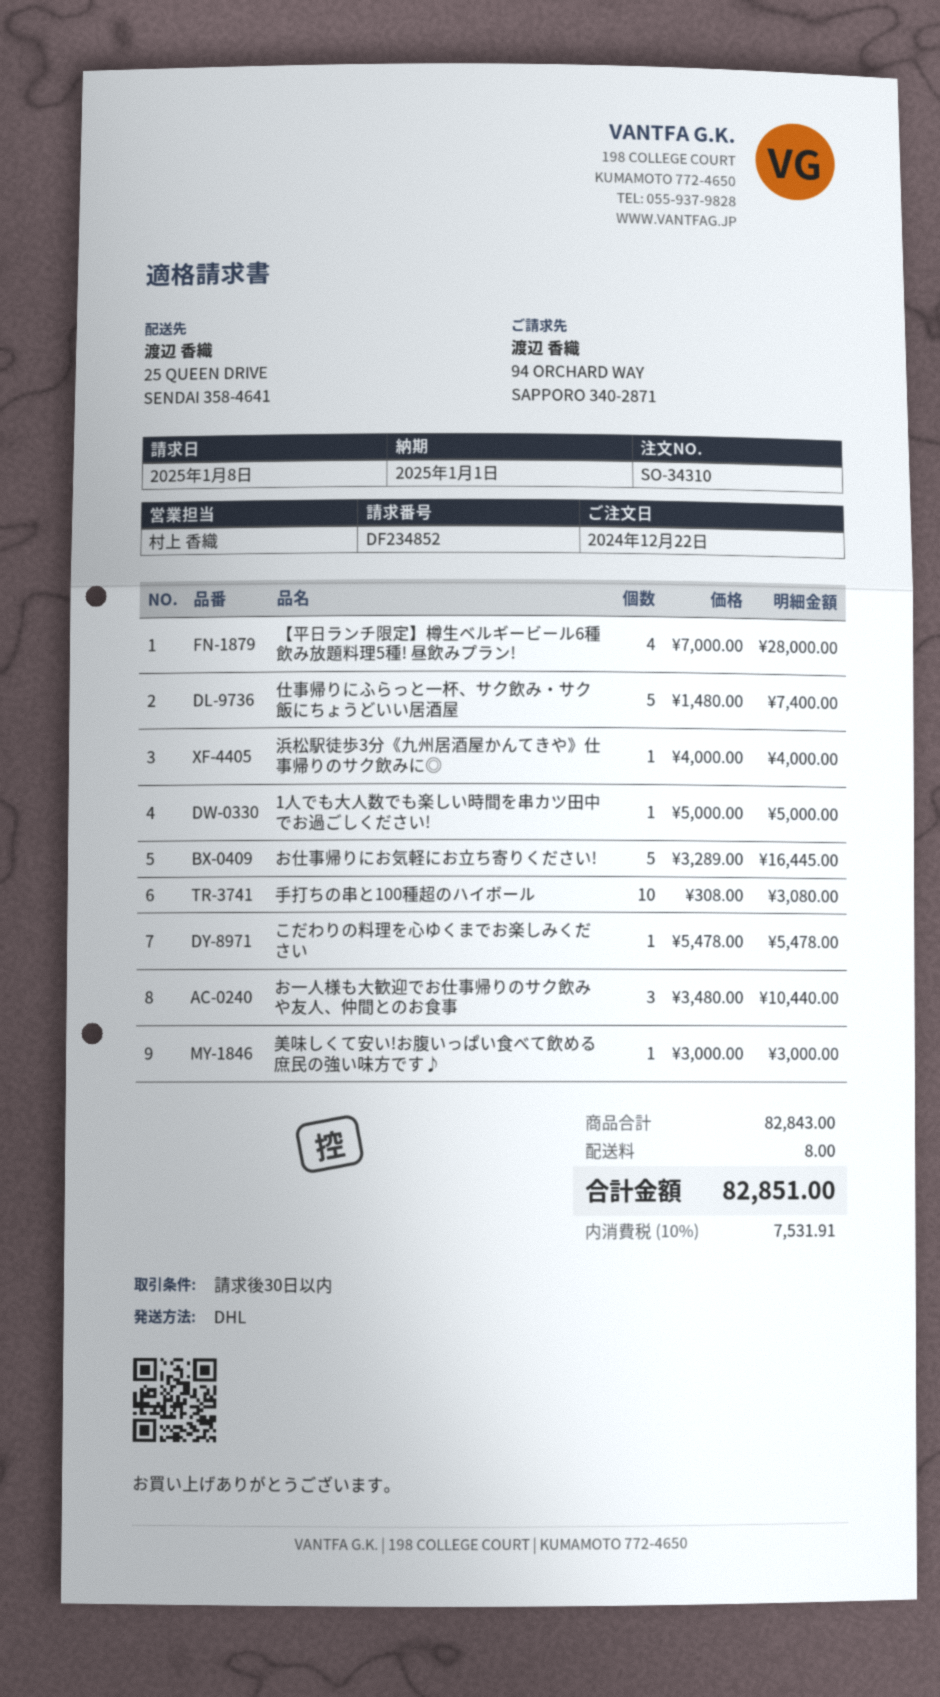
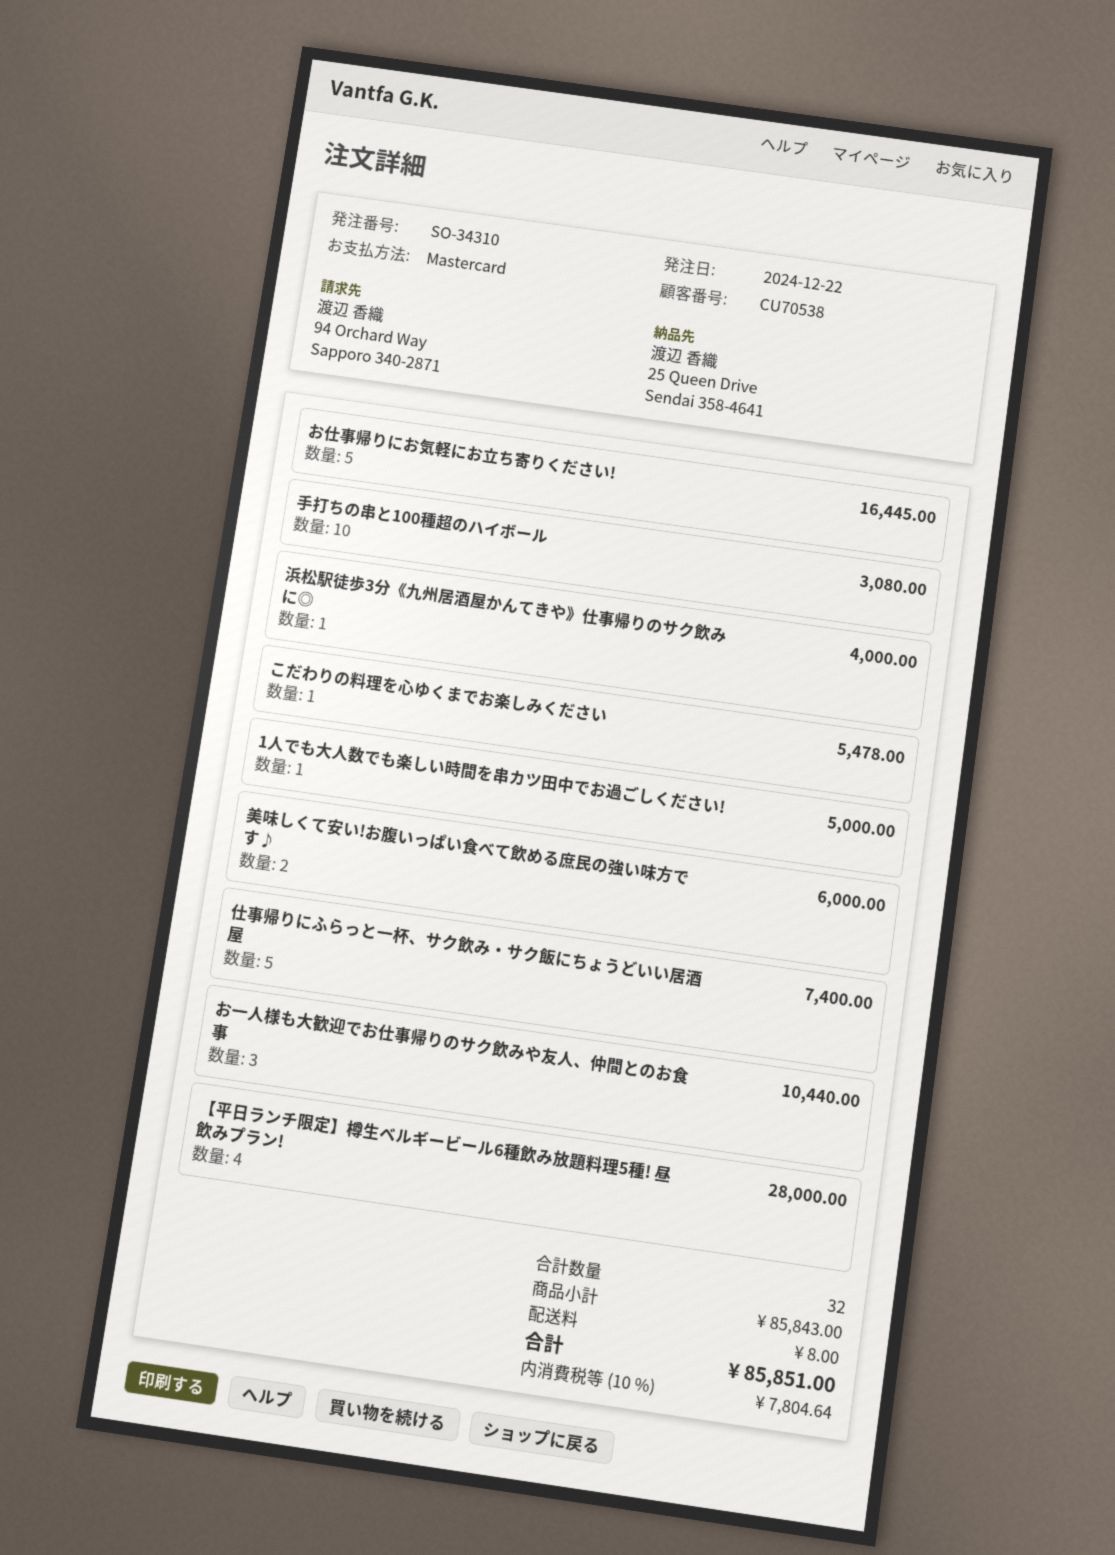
美味しくて安い!お腹いっぱい食べて飲める庶民の強い味方です♪: 1 for 3000.00 -> 2 for 6000.00
subtotal: 82843.00 -> 85843.00
tax: 10% = 7531.91 -> 10% = 7804.64
total: 82851.00 -> 85851.00

